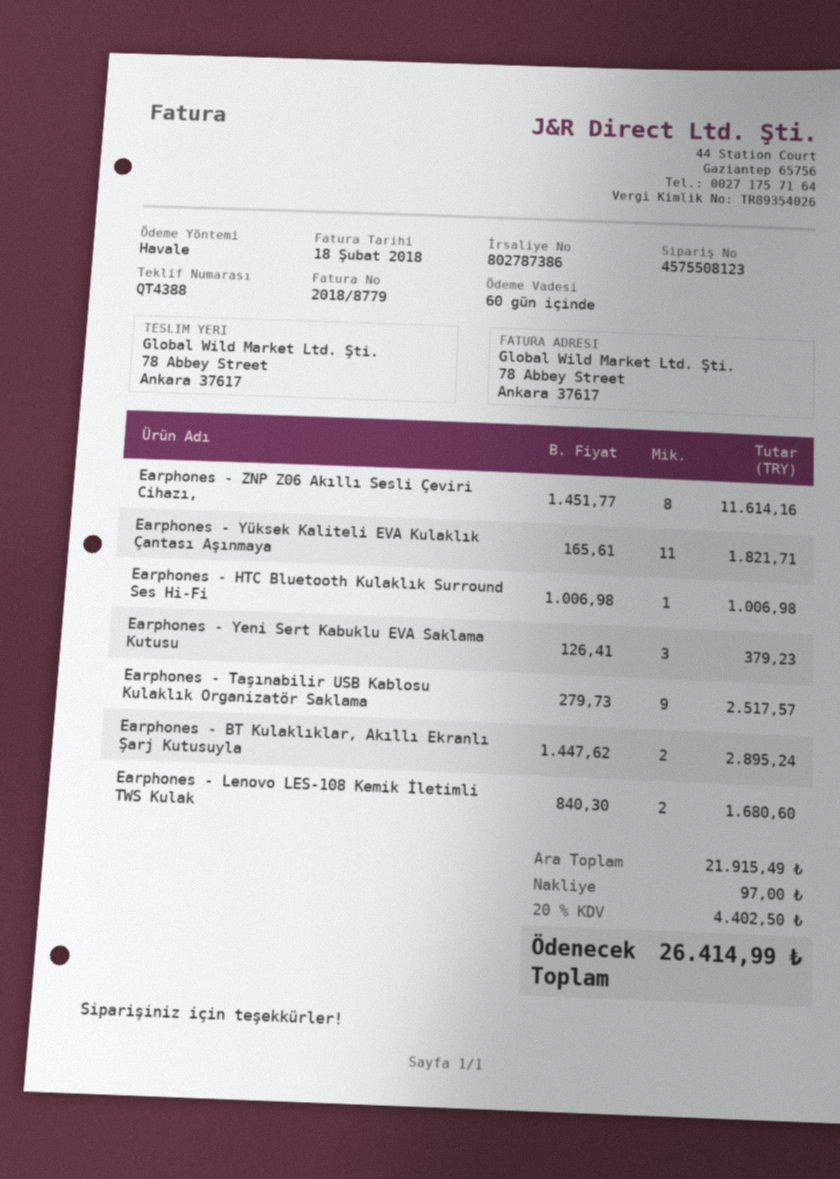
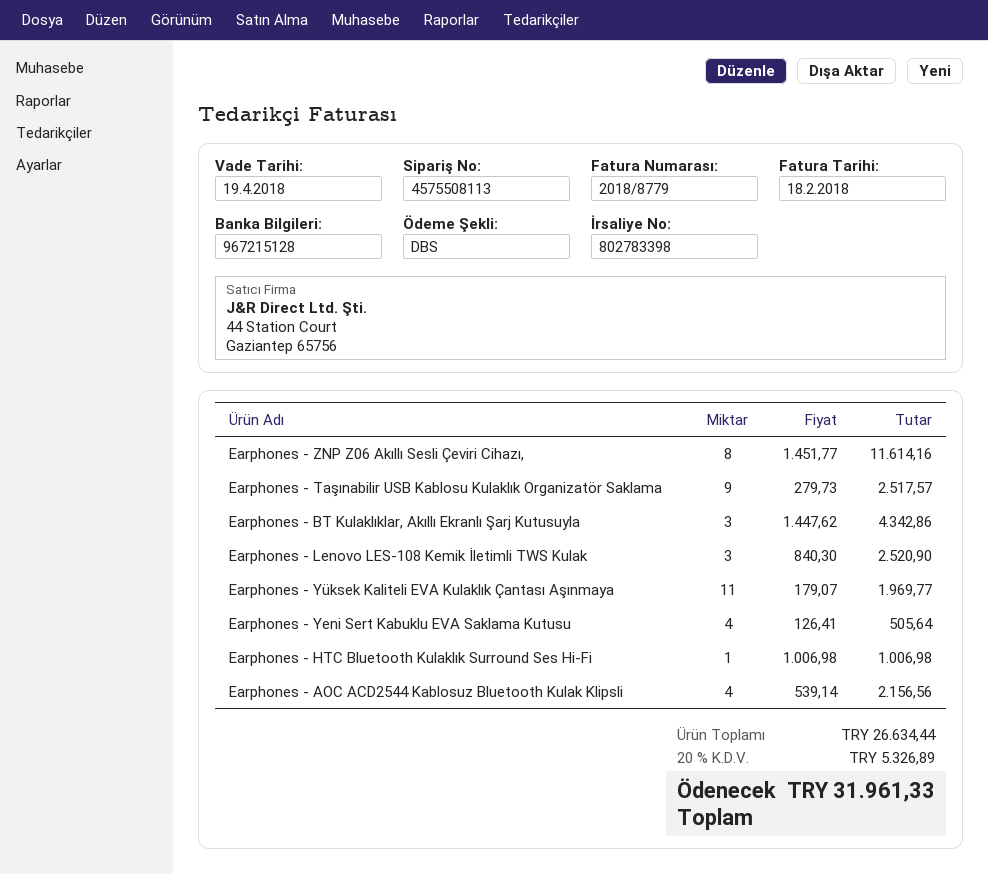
order number: 4575508123 -> 4575508113
delivery note number: 802787386 -> 802783398
payment method: bank transfer -> direct debit
Earphones - Yüksek Kaliteli EVA Kulaklık Çantası Aşınmaya: 11 x 165.61 = 1821.71 -> 11 x 179.07 = 1969.77
Earphones - Yeni Sert Kabuklu EVA Saklama Kutusu: 3 x 126.41 = 379.23 -> 4 x 126.41 = 505.64
Earphones - BT Kulaklıklar, Akıllı Ekranlı Şarj Kutusuyla: 2 x 1447.62 = 2895.24 -> 3 x 1447.62 = 4342.86
Earphones - Lenovo LES-108 Kemik İletimli TWS Kulak: 2 x 840.30 = 1680.60 -> 3 x 840.30 = 2520.90
Earphones - AOC ACD2544 Kablosuz Bluetooth Kulak Klipsli: none -> 4 x 539.14 = 2156.56
subtotal: 21915.49 -> 26634.44
shipping: 97.00 -> none
tax: 20% = 4402.50 -> 20% = 5326.89
total: 26414.99 -> 31961.33

